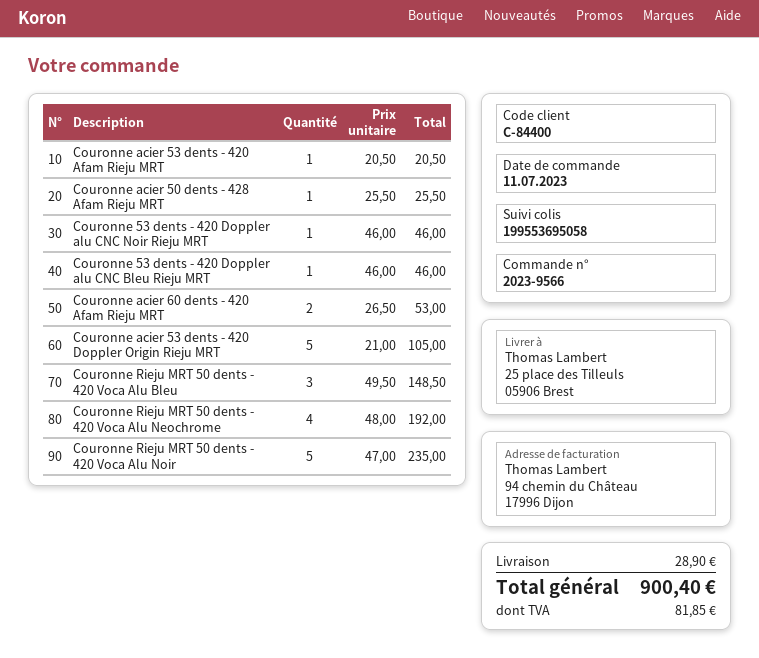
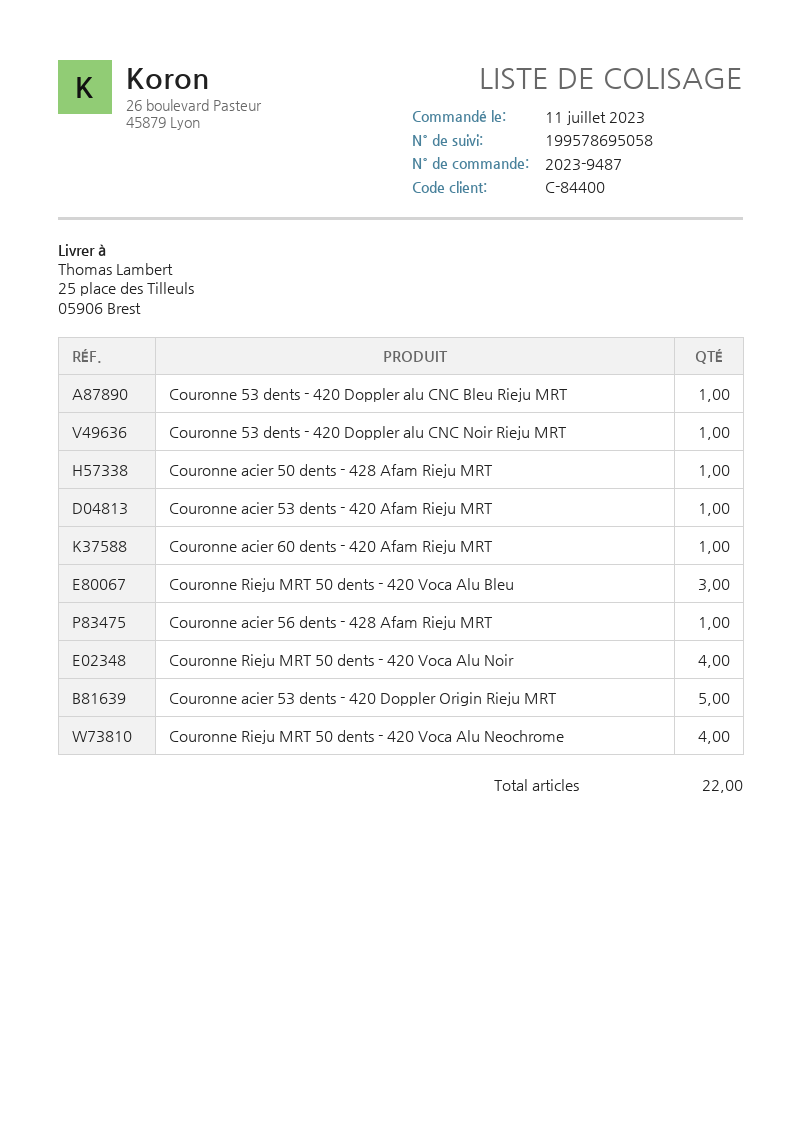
order number: 2023-9566 -> 2023-9487
tracking number: 199553695058 -> 199578695058
Couronne acier 60 dents - 420 Afam Rieju MRT: 2 -> 1
Couronne Rieju MRT 50 dents - 420 Voca Alu Noir: 5 -> 4
Couronne acier 56 dents - 428 Afam Rieju MRT: none -> 1

